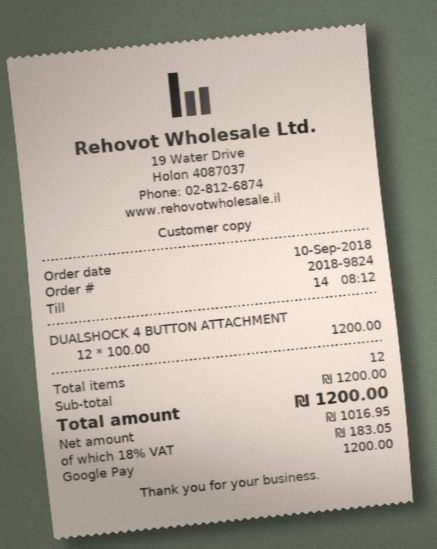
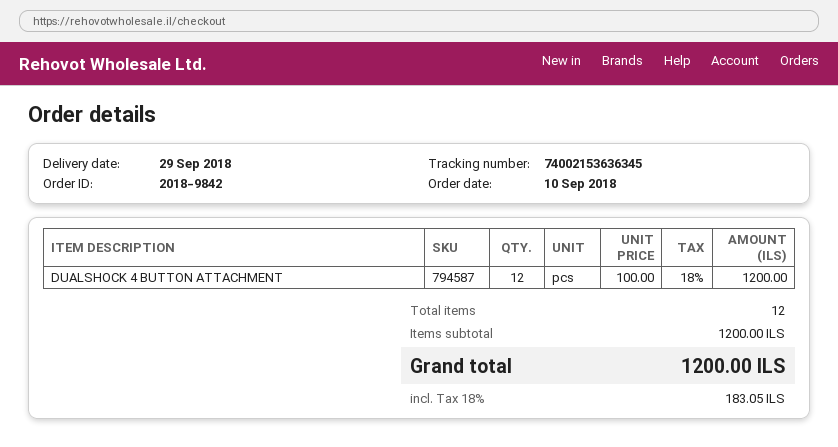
order number: 2018-9824 -> 2018-9842

